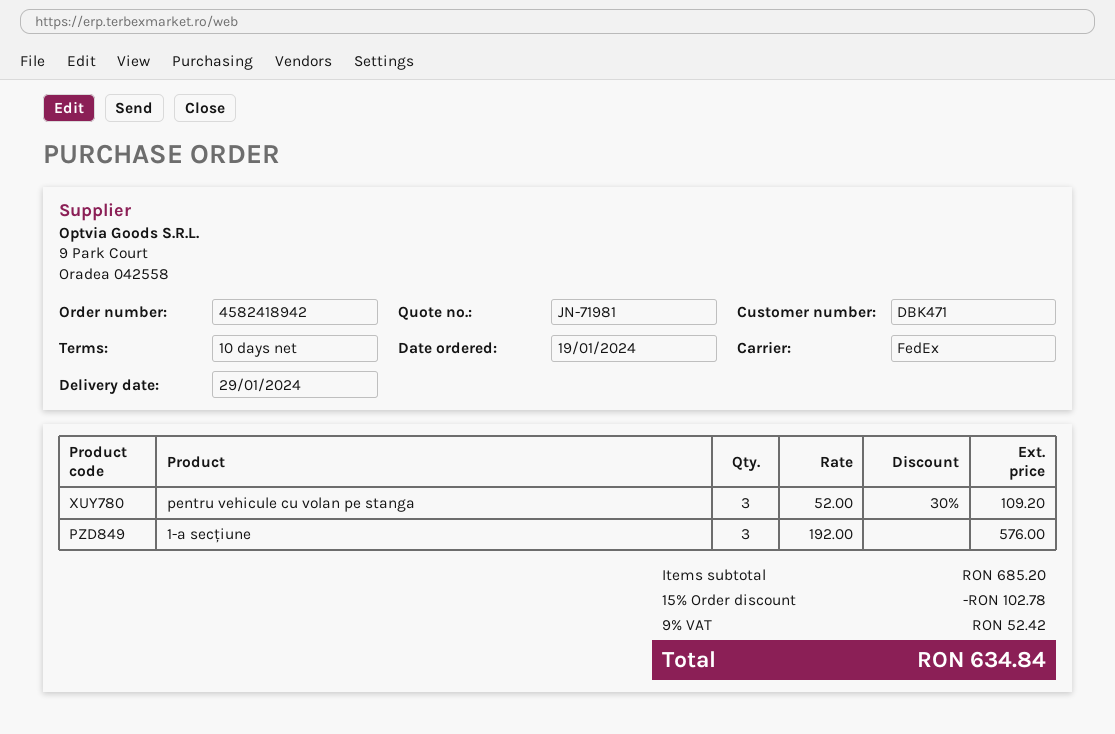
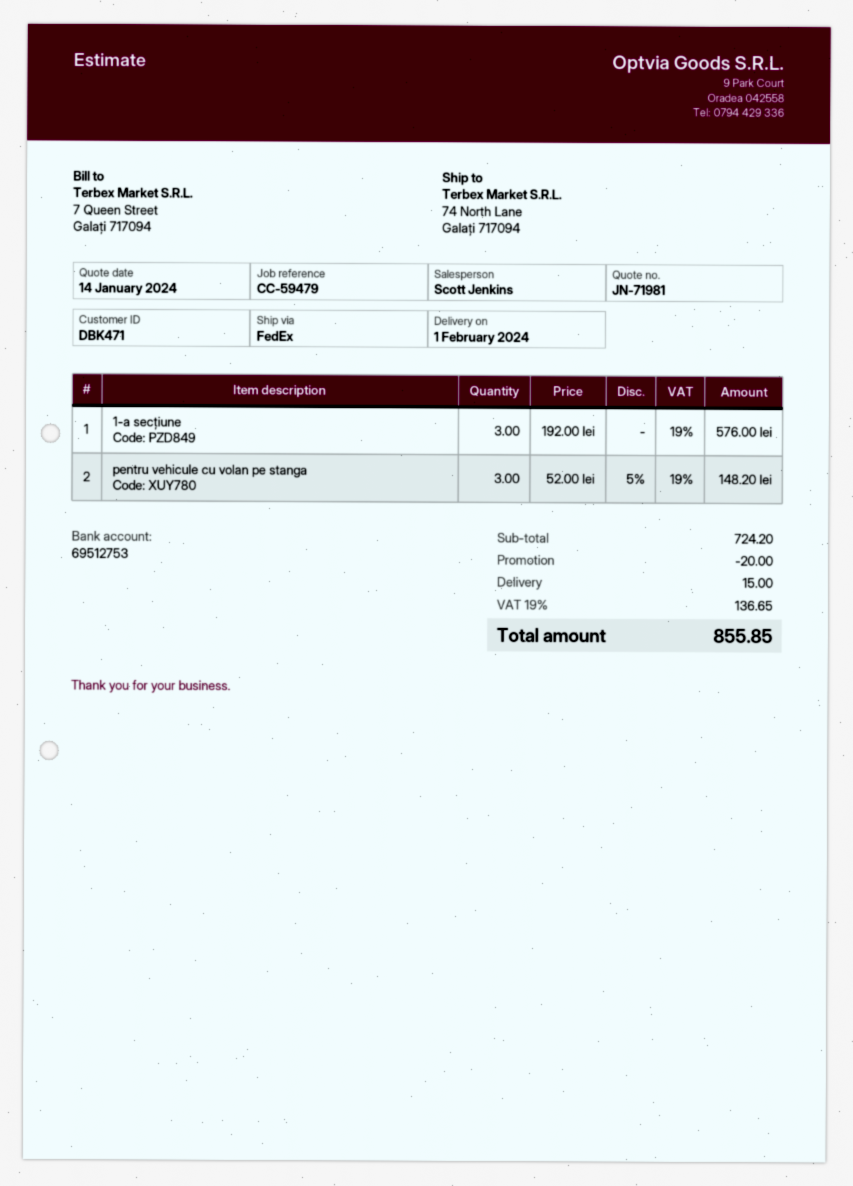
delivery date: 2024-01-29 -> 2024-02-01
pentru vehicule cu volan pe stanga: 3 x 52.00 - 30% = 109.20 -> 3 x 52.00 - 5% = 148.20
subtotal: 685.20 -> 724.20
discount: 102.78 -> 20.00
shipping: none -> 15.00
tax: 9% = 52.42 -> 19% = 136.65
total: 634.84 -> 855.85

